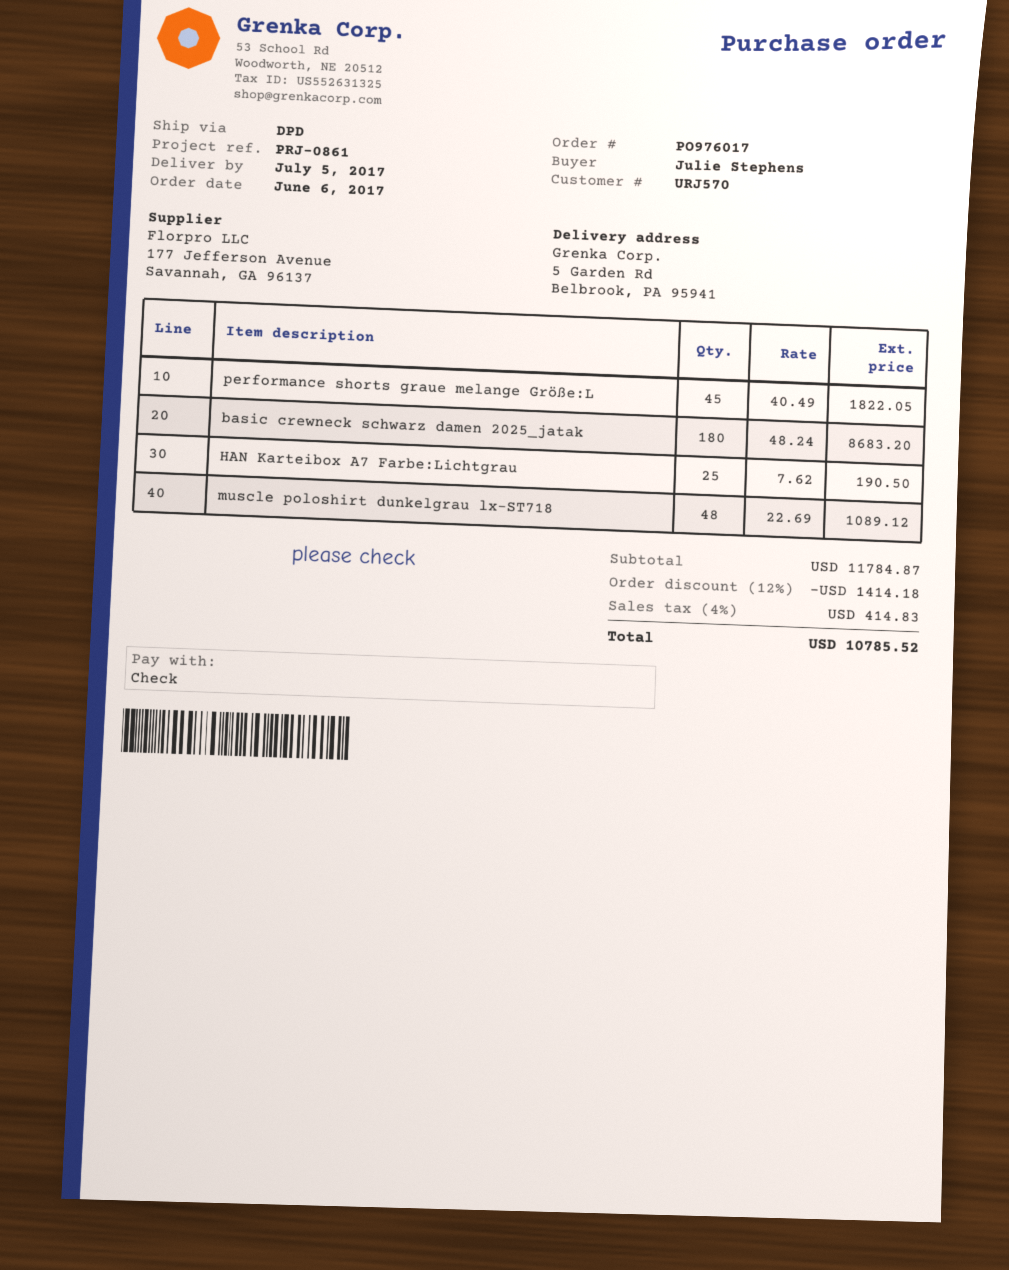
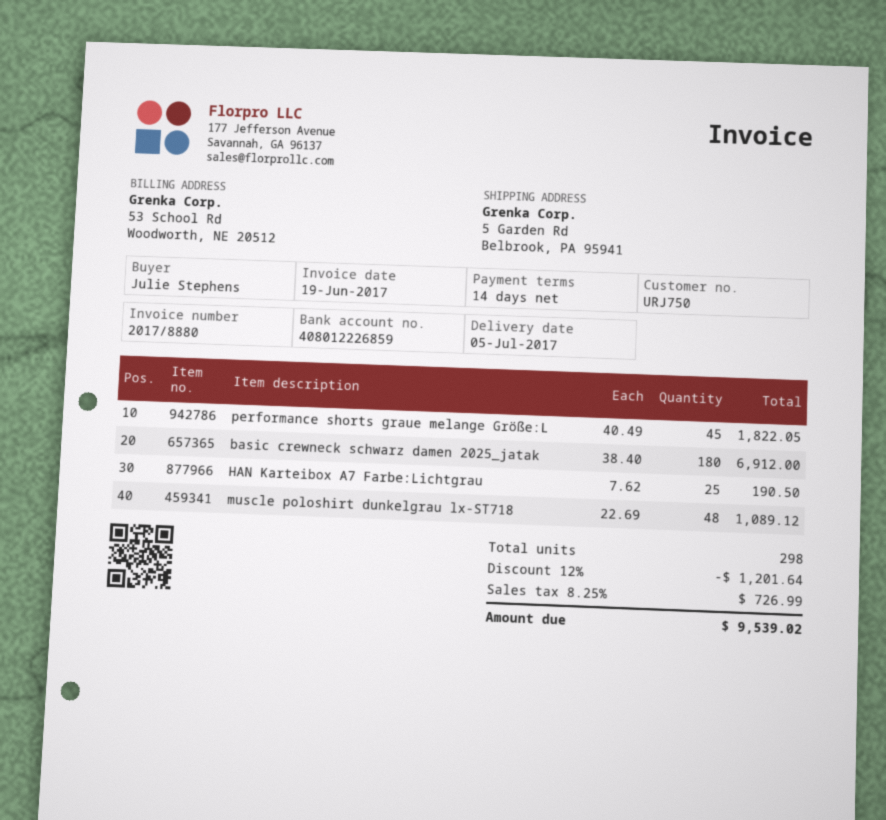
customer number: URJ570 -> URJ750
basic crewneck schwarz damen 2025_jatak: 180 x 48.24 = 8683.20 -> 180 x 38.40 = 6912.00
discount: 12% = 1414.18 -> 12% = 1201.64
tax: 4% = 414.83 -> 8.25% = 726.99
total: 10785.52 -> 9539.02

